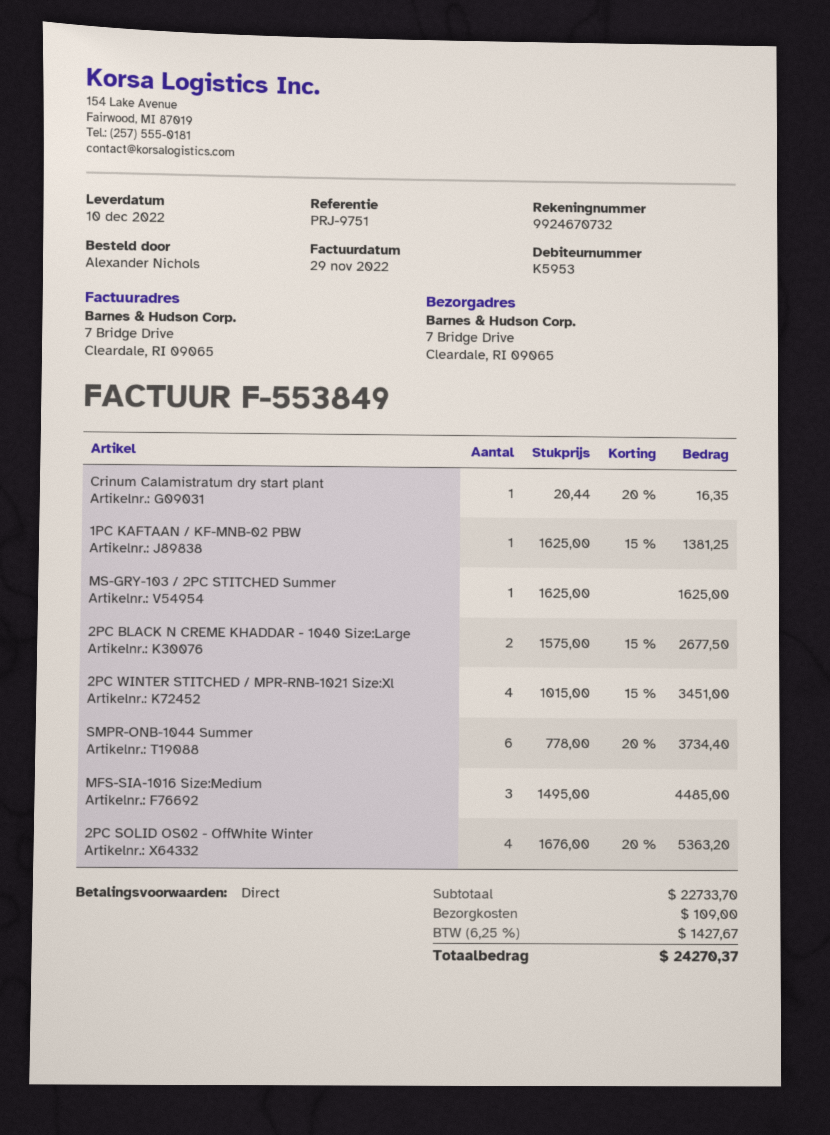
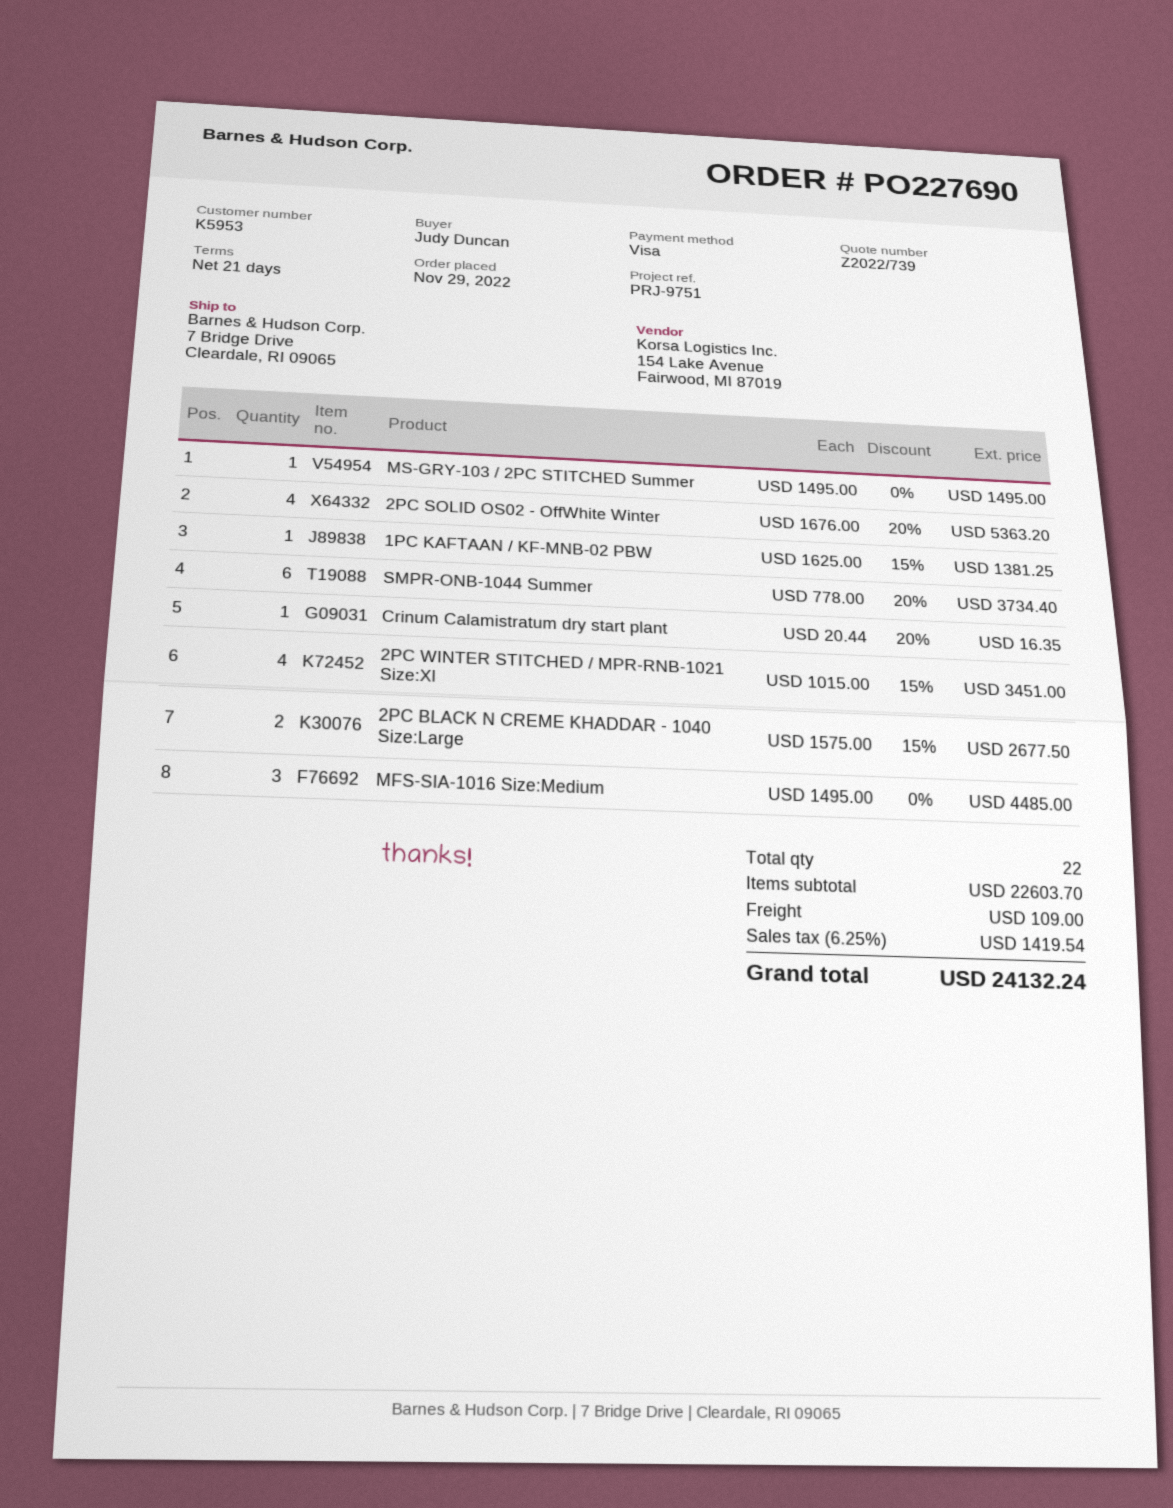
payment terms: on receipt -> 21 days
ordered by: Alexander Nichols -> Judy Duncan
MS-GRY-103 / 2PC STITCHED Summer: 1 x 1625.00 = 1625.00 -> 1 x 1495.00 = 1495.00
subtotal: 22733.70 -> 22603.70
tax: 6.25% = 1427.67 -> 6.25% = 1419.54
total: 24270.37 -> 24132.24

